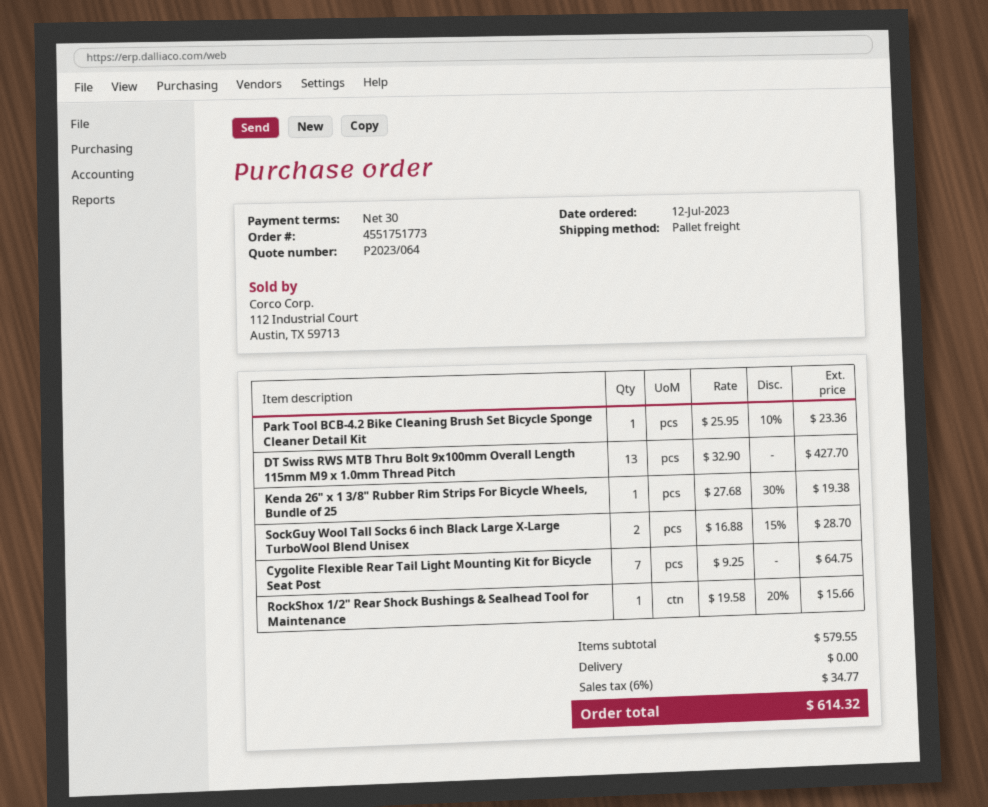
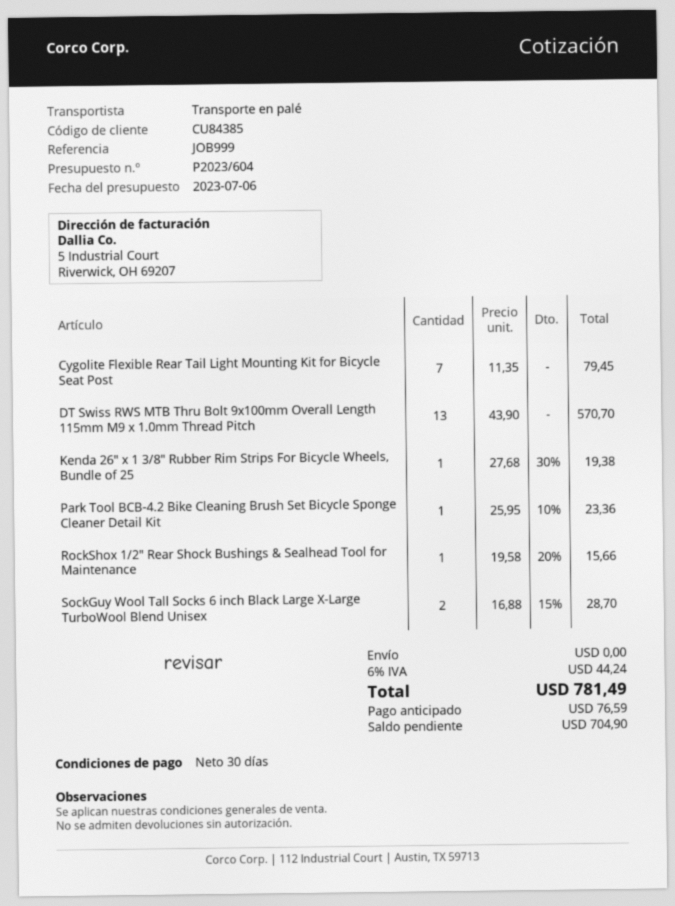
quote number: P2023/064 -> P2023/604
DT Swiss RWS MTB Thru Bolt 9x100mm Overall Length 115mm M9 x 1.0mm Thread Pitch: 13 x 32.90 = 427.70 -> 13 x 43.90 = 570.70
Cygolite Flexible Rear Tail Light Mounting Kit for Bicycle Seat Post: 7 x 9.25 = 64.75 -> 7 x 11.35 = 79.45
tax: 6% = 34.77 -> 6% = 44.24
total: 614.32 -> 781.49

